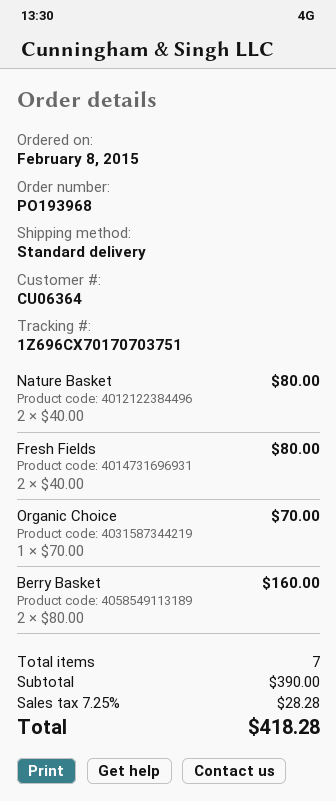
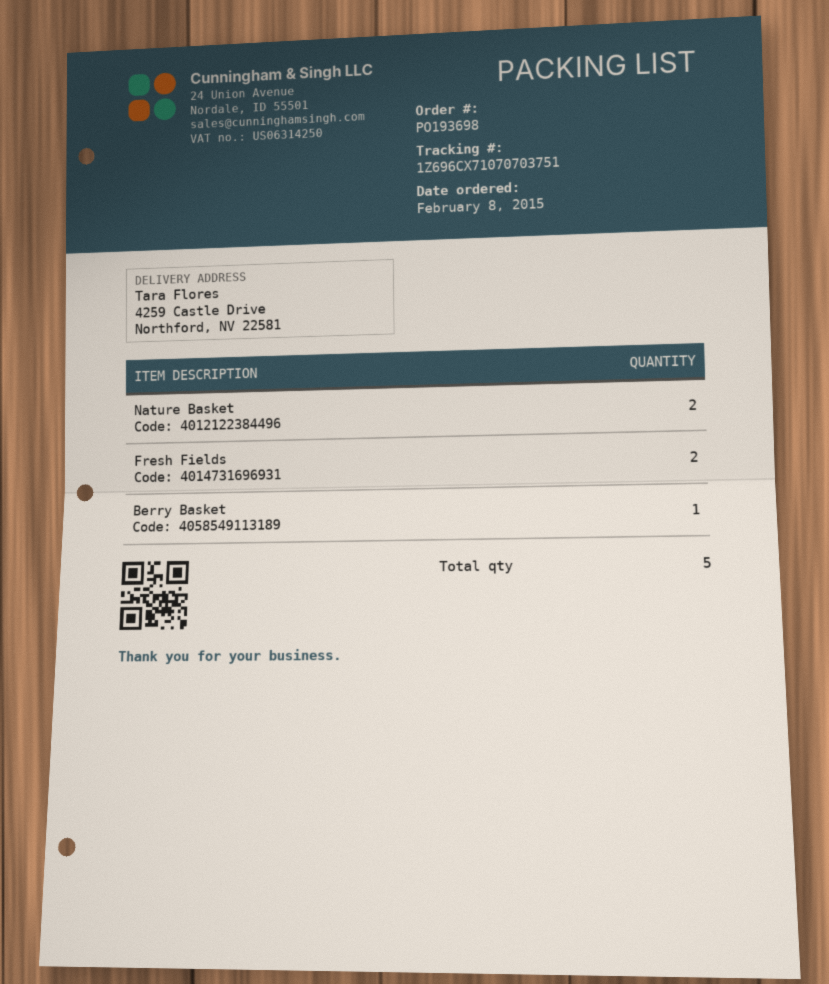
order number: PO193968 -> PO193698
tracking number: 1Z696CX70170703751 -> 1Z696CX71070703751
Organic Choice: 1 -> none
Berry Basket: 2 -> 1
total quantity: 7 -> 5

